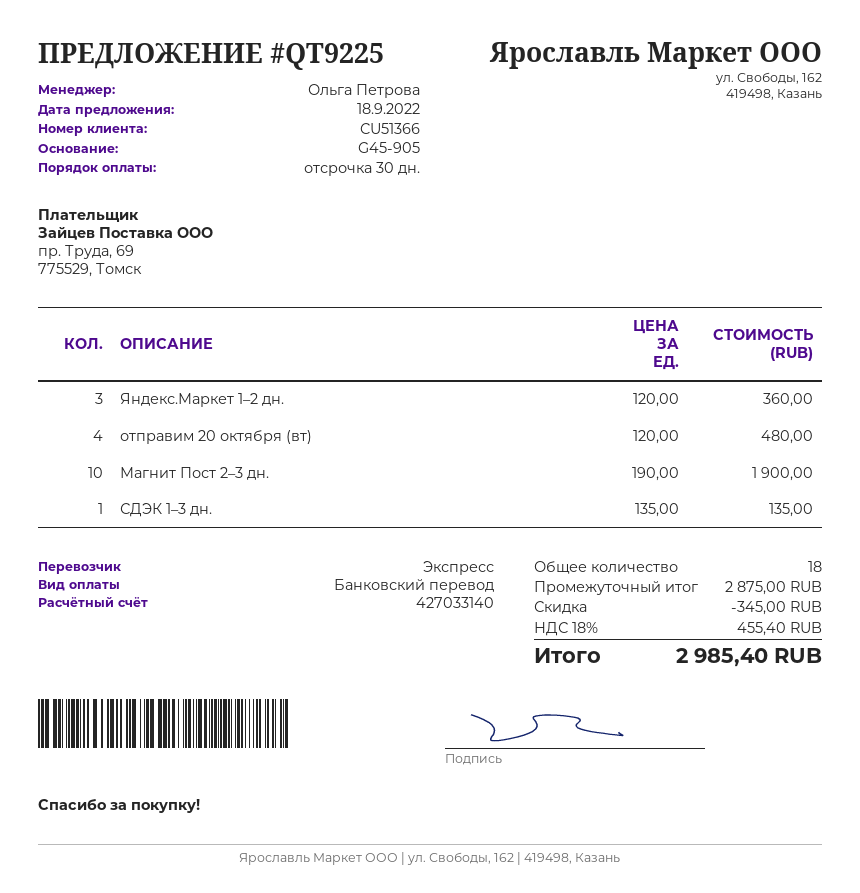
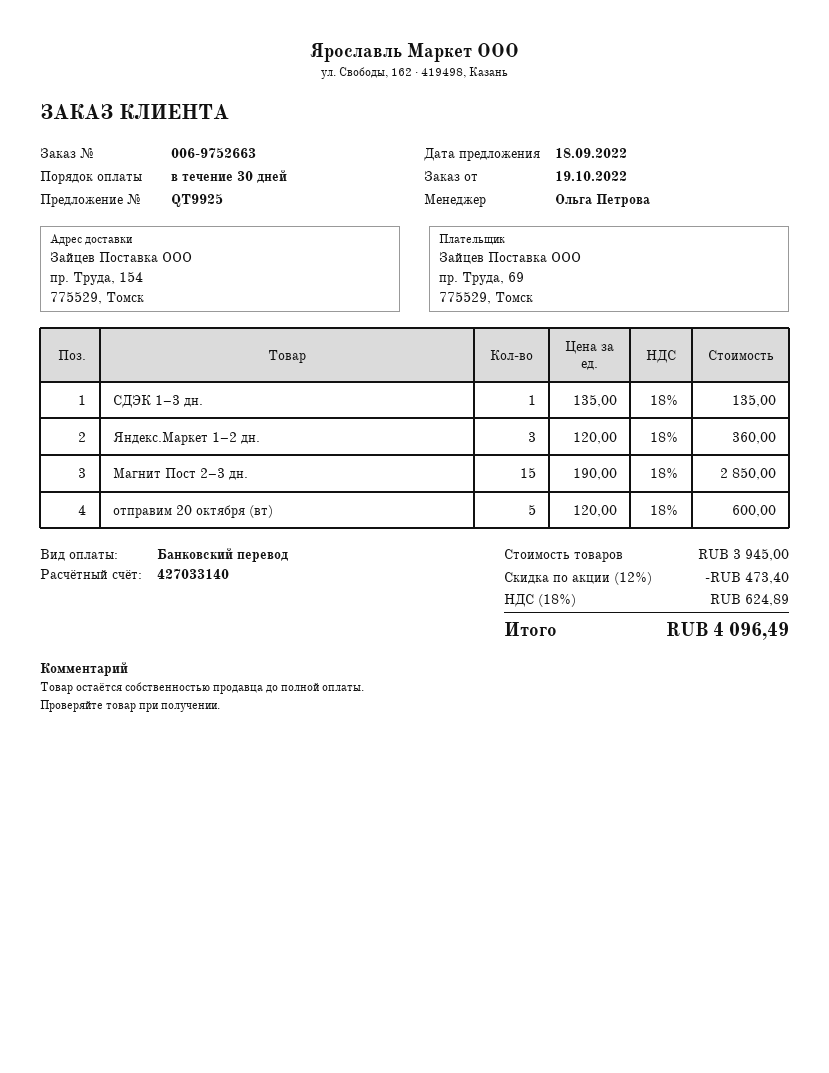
quote number: QT9225 -> QT9925
отправим 20 октября (вт): 4 x 120.00 = 480.00 -> 5 x 120.00 = 600.00
Магнит Пост 2–3 дн.: 10 x 190.00 = 1900.00 -> 15 x 190.00 = 2850.00
subtotal: 2875.00 -> 3945.00
discount: 345.00 -> 473.40
tax: 18% = 455.40 -> 18% = 624.89
total: 2985.40 -> 4096.49

